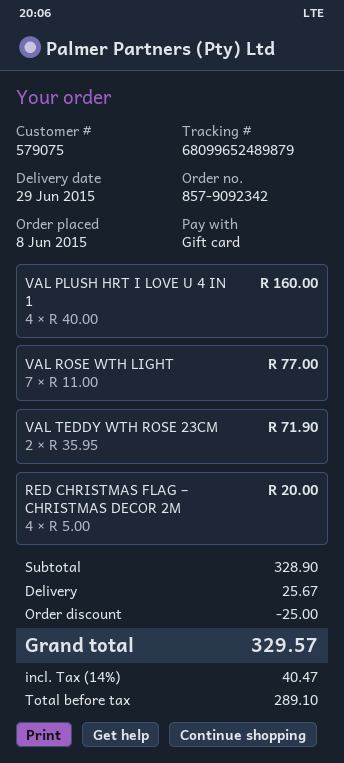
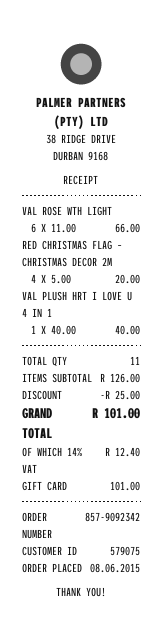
VAL PLUSH HRT I LOVE U 4 IN 1: 4 x 40.00 = 160.00 -> 1 x 40.00 = 40.00
VAL ROSE WTH LIGHT: 7 x 11.00 = 77.00 -> 6 x 11.00 = 66.00
VAL TEDDY WTH ROSE 23CM: 2 x 35.95 = 71.90 -> none
subtotal: 328.90 -> 126.00
shipping: 25.67 -> none
tax: 14% = 40.47 -> 14% = 12.40
total: 329.57 -> 101.00

